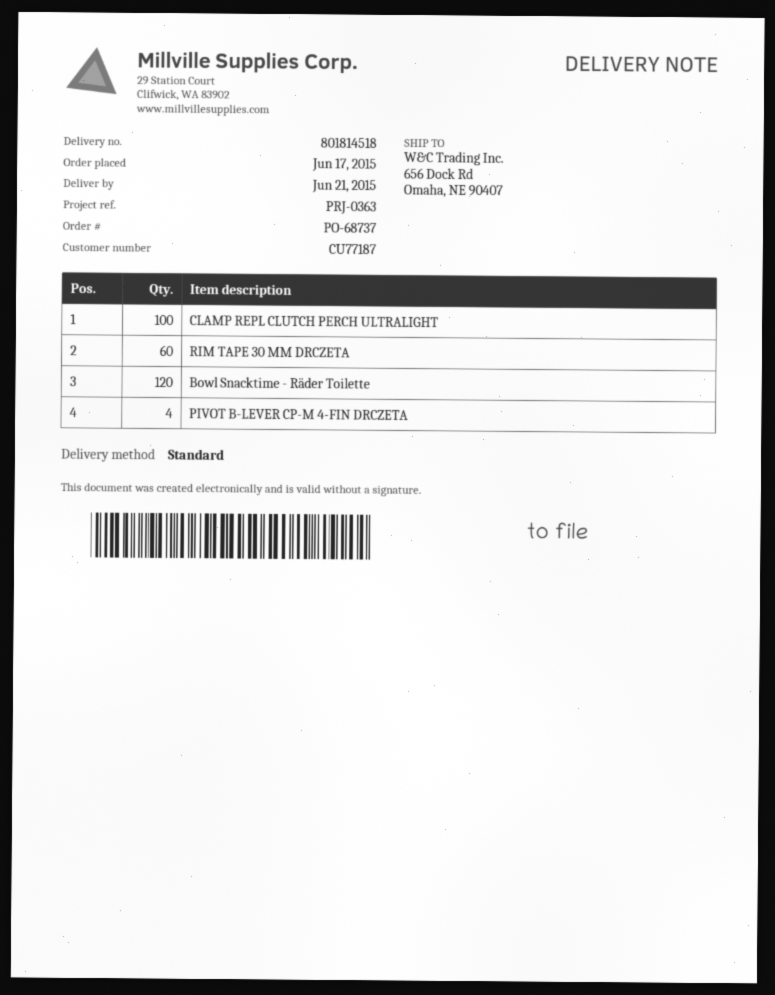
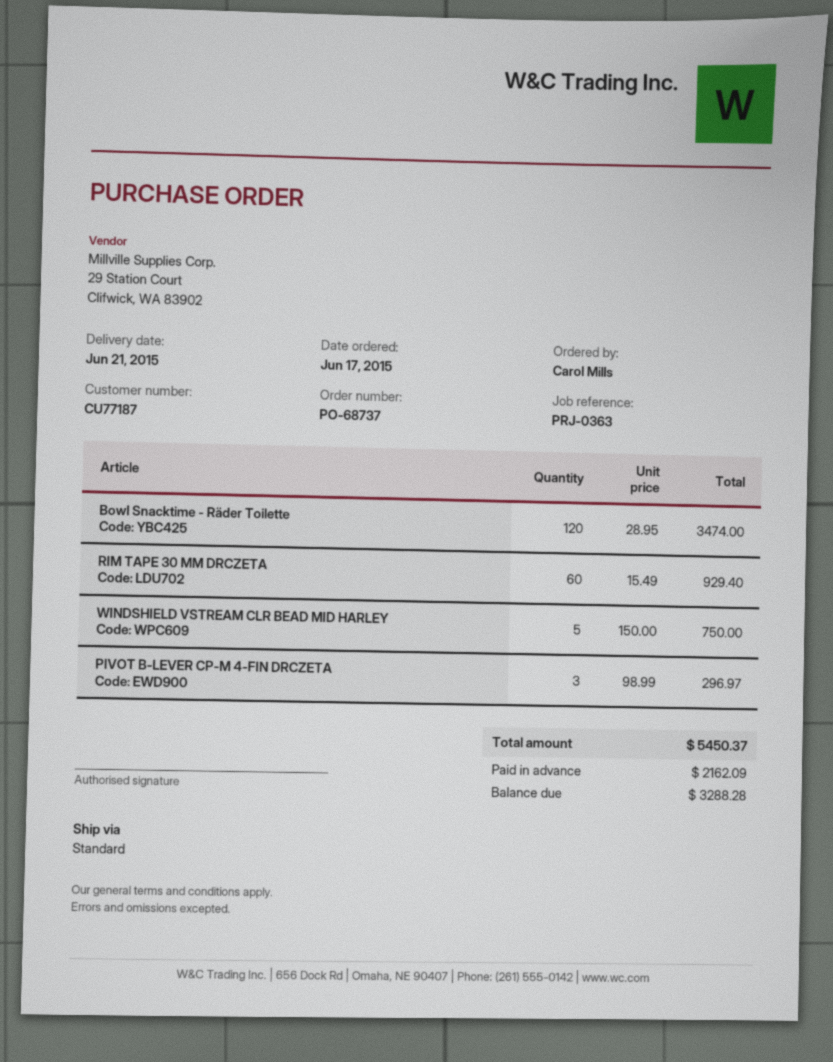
CLAMP REPL CLUTCH PERCH ULTRALIGHT: 100 -> none
PIVOT B-LEVER CP-M 4-FIN DRCZETA: 4 -> 3
WINDSHIELD VSTREAM CLR BEAD MID HARLEY: none -> 5

